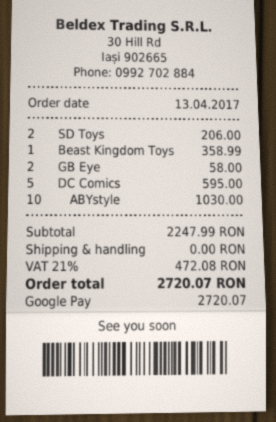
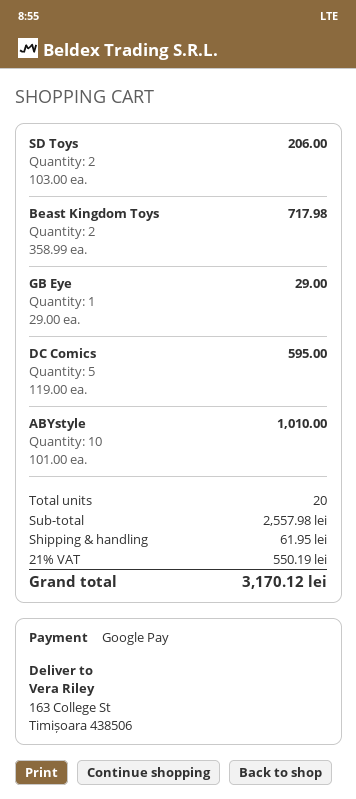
Beast Kingdom Toys: 1 for 358.99 -> 2 for 717.98
GB Eye: 2 for 58.00 -> 1 for 29.00
ABYstyle: 10 for 1030.00 -> 10 for 1010.00
subtotal: 2247.99 -> 2557.98
shipping: 0.00 -> 61.95
tax: 21% = 472.08 -> 21% = 550.19
total: 2720.07 -> 3170.12

